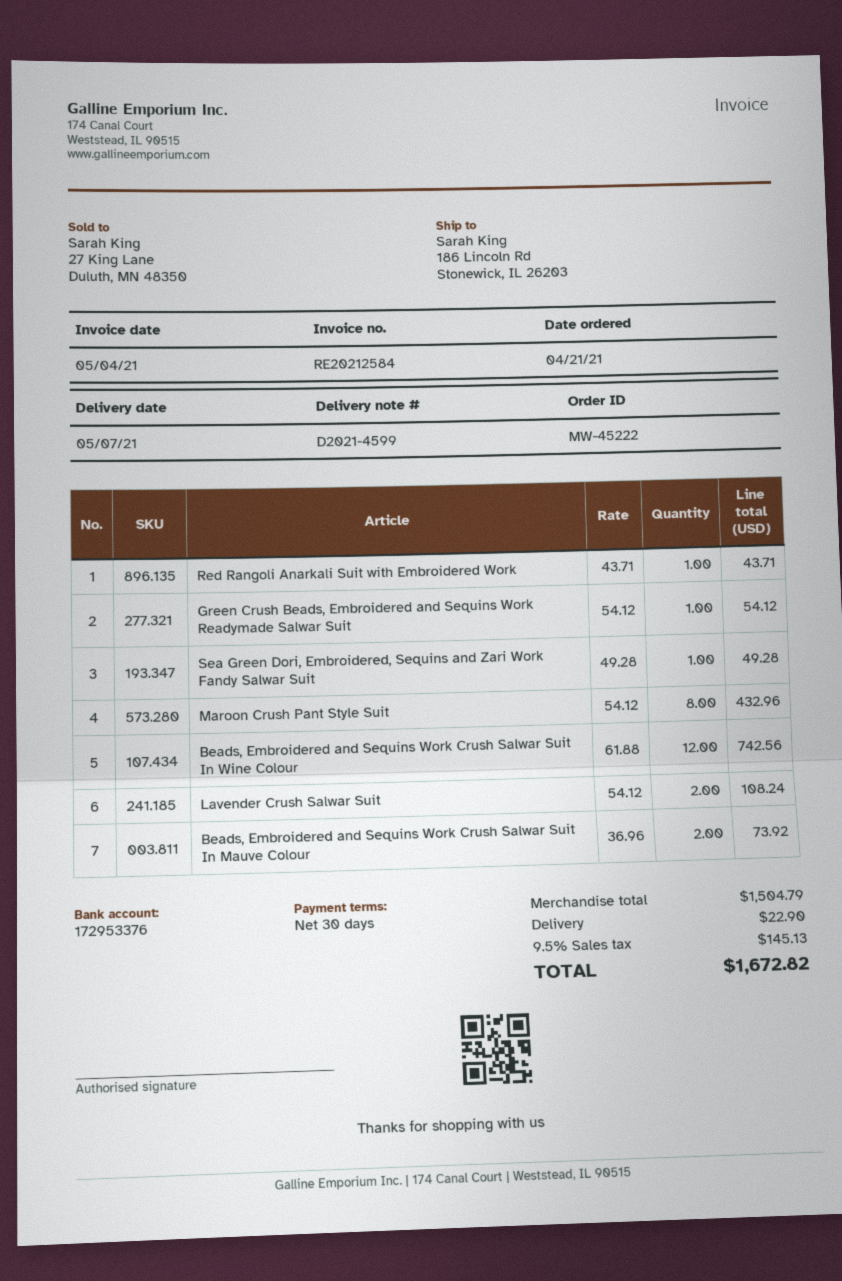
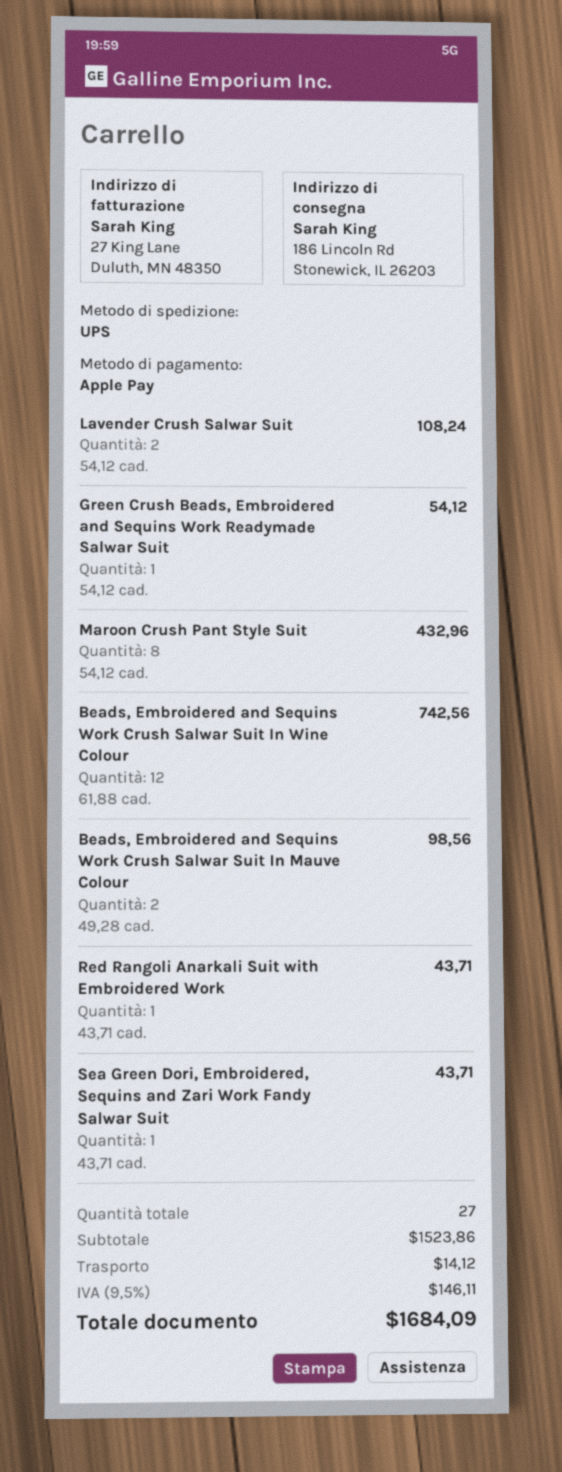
Sea Green Dori, Embroidered, Sequins and Zari Work Fandy Salwar Suit: 1 x 49.28 = 49.28 -> 1 x 43.71 = 43.71
Beads, Embroidered and Sequins Work Crush Salwar Suit In Mauve Colour: 2 x 36.96 = 73.92 -> 2 x 49.28 = 98.56
subtotal: 1504.79 -> 1523.86
shipping: 22.90 -> 14.12
tax: 9.5% = 145.13 -> 9.5% = 146.11
total: 1672.82 -> 1684.09

